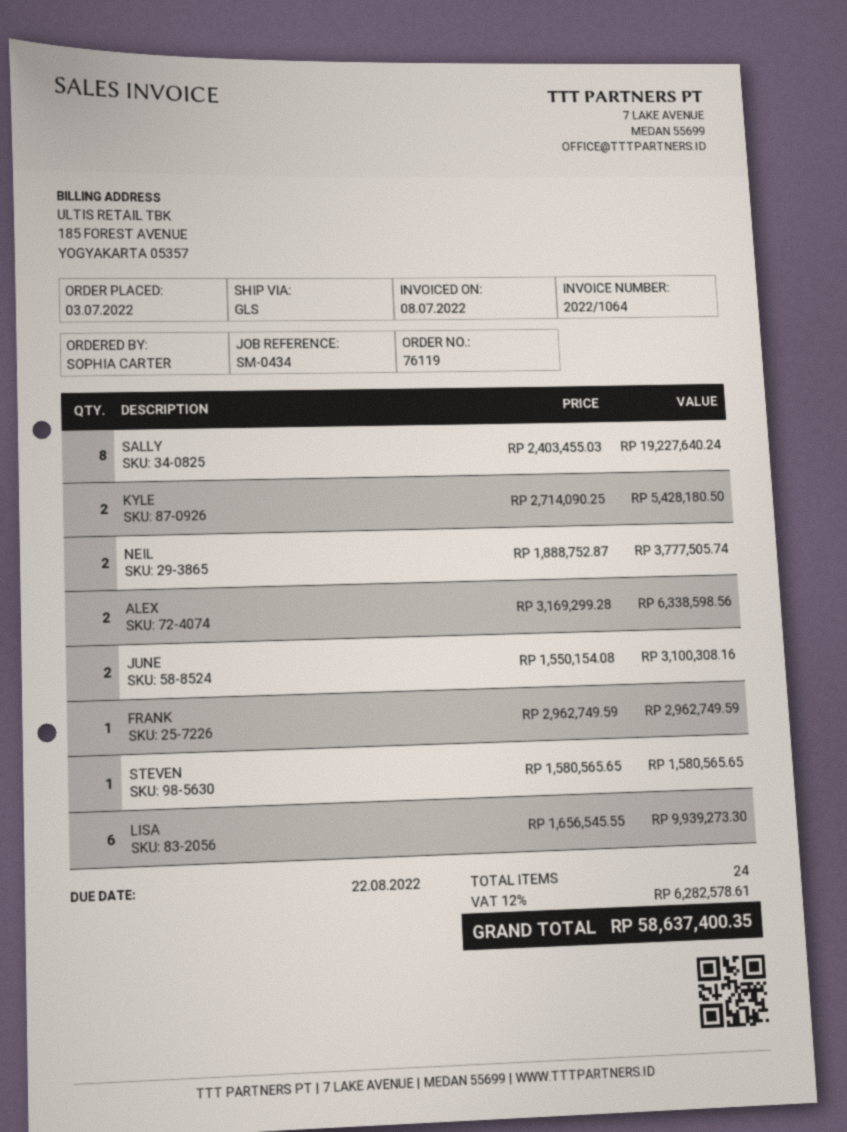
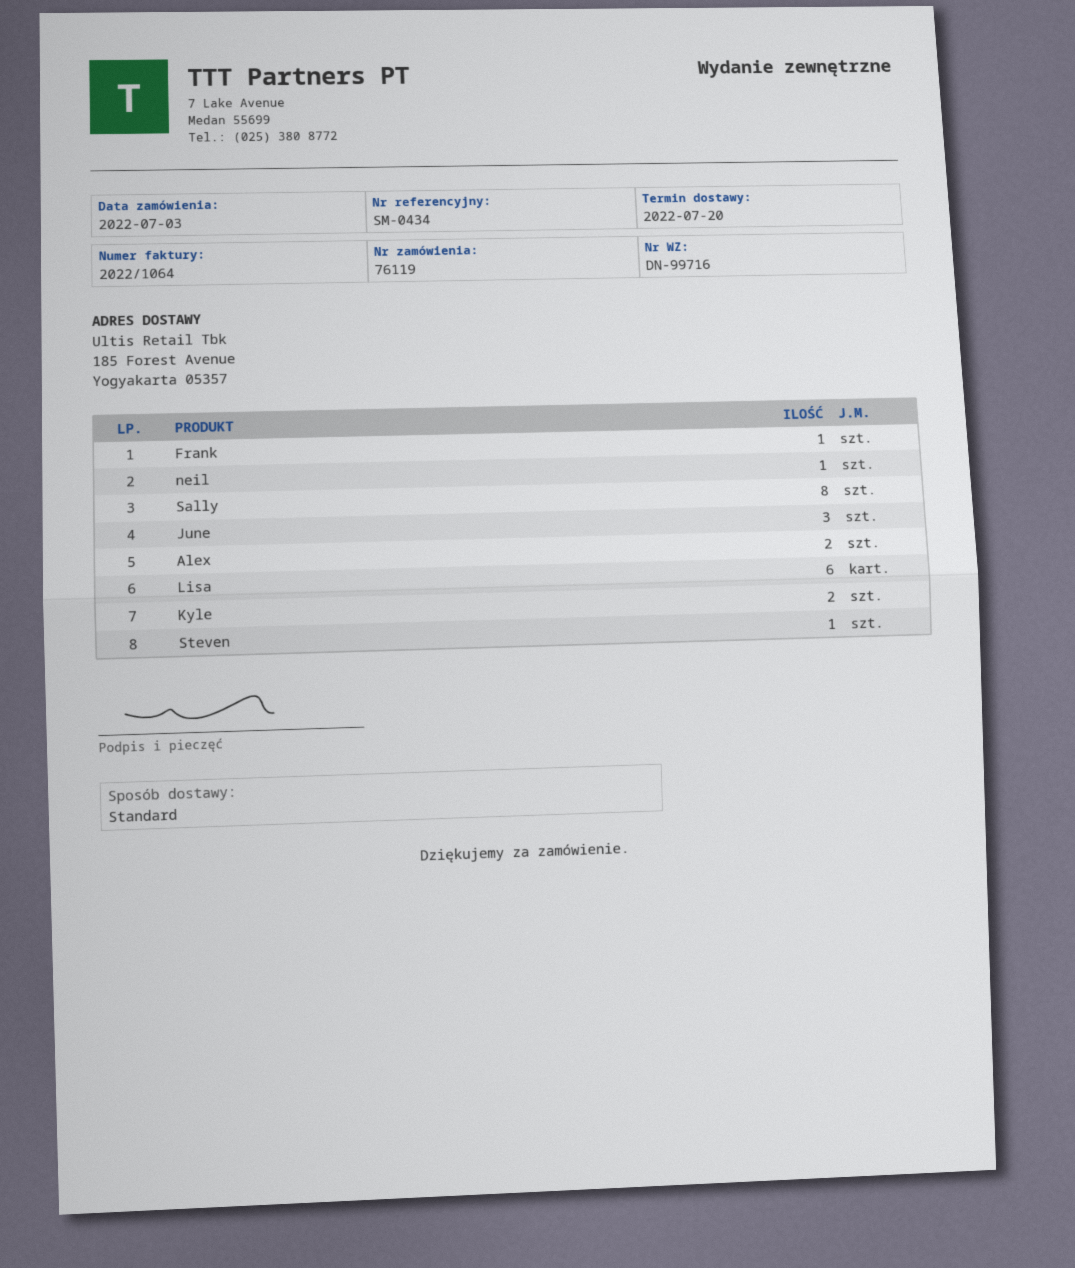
shipping method: GLS -> standard
NEIL: 2 -> 1
JUNE: 2 -> 3

